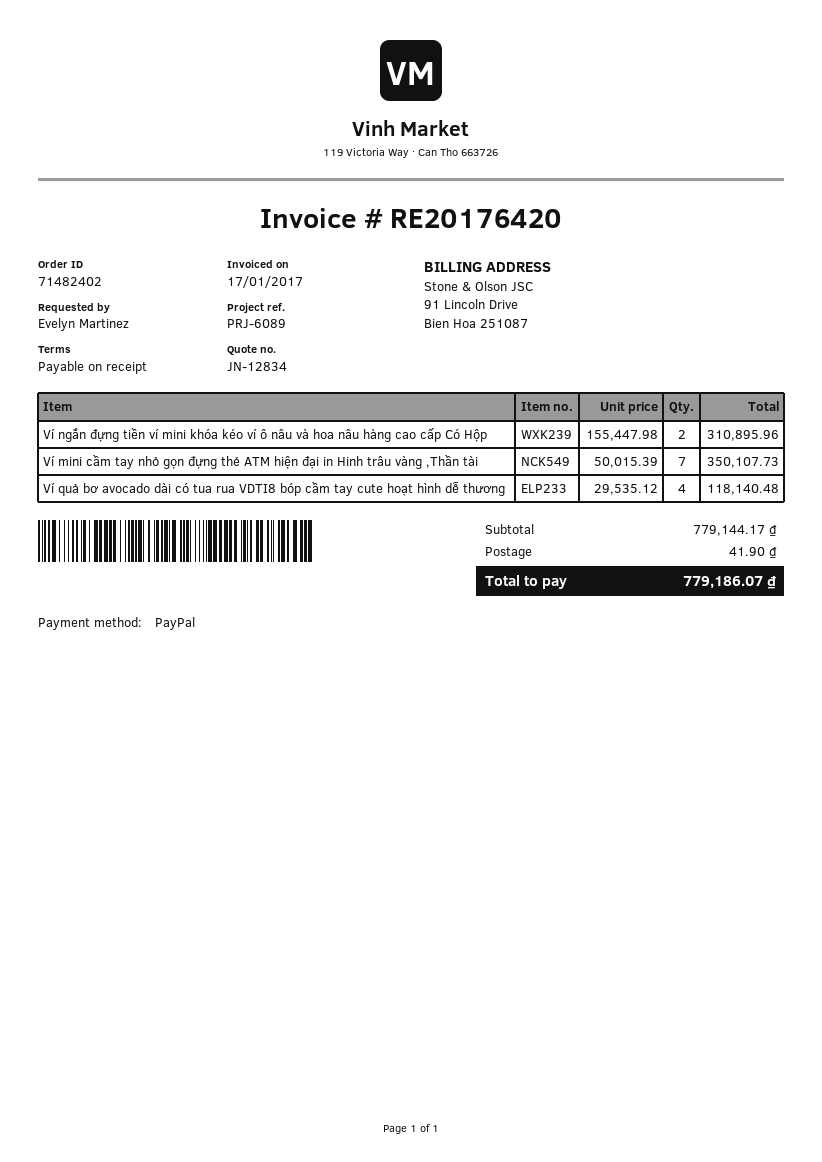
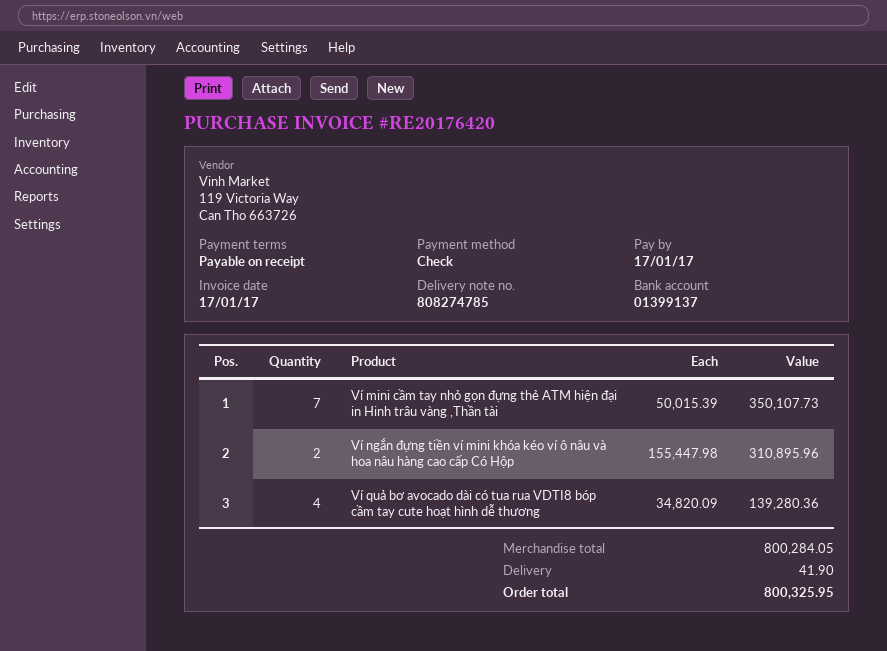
payment method: PayPal -> cheque
Ví quả bơ avocado dài có tua rua VDTI8 bóp cầm tay cute hoạt hình dễ thương: 4 x 29535.12 = 118140.48 -> 4 x 34820.09 = 139280.36
subtotal: 779144.17 -> 800284.05
total: 779186.07 -> 800325.95

